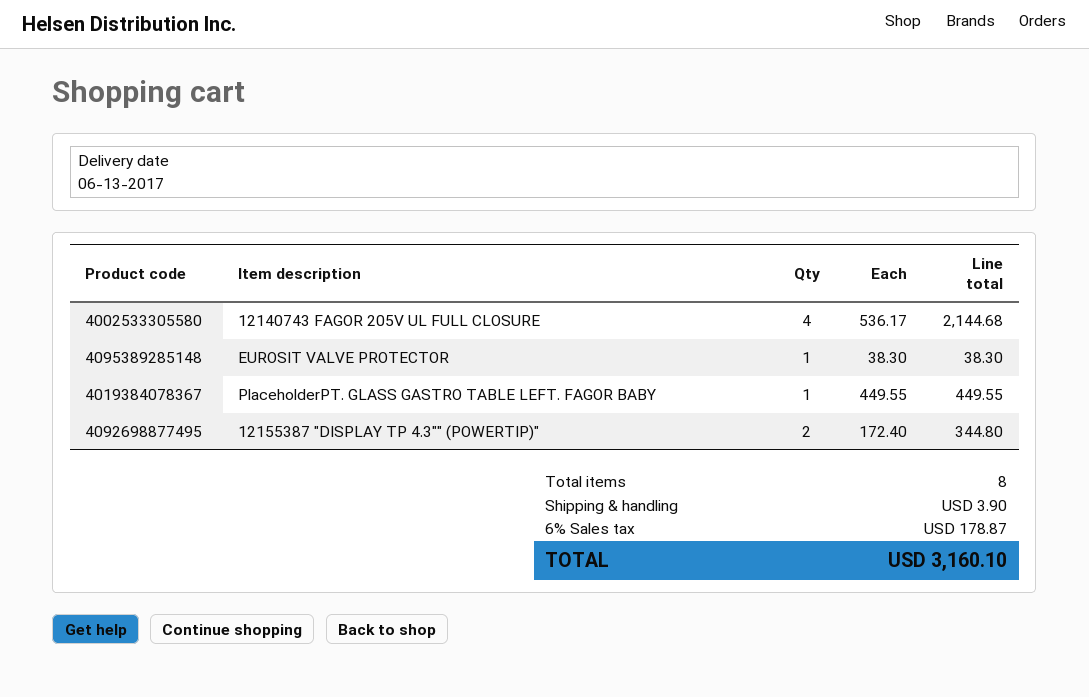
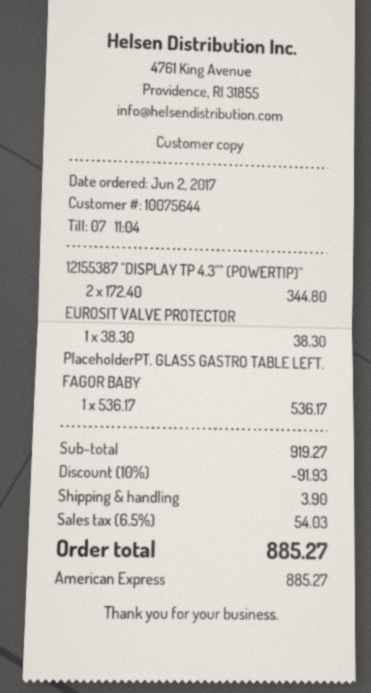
12140743 FAGOR 205V UL FULL CLOSURE: 4 x 536.17 = 2144.68 -> none
PlaceholderPT. GLASS GASTRO TABLE LEFT. FAGOR BABY: 1 x 449.55 = 449.55 -> 1 x 536.17 = 536.17
discount: none -> 10% = 91.93
tax: 6% = 178.87 -> 6.5% = 54.03
total: 3160.10 -> 885.27

